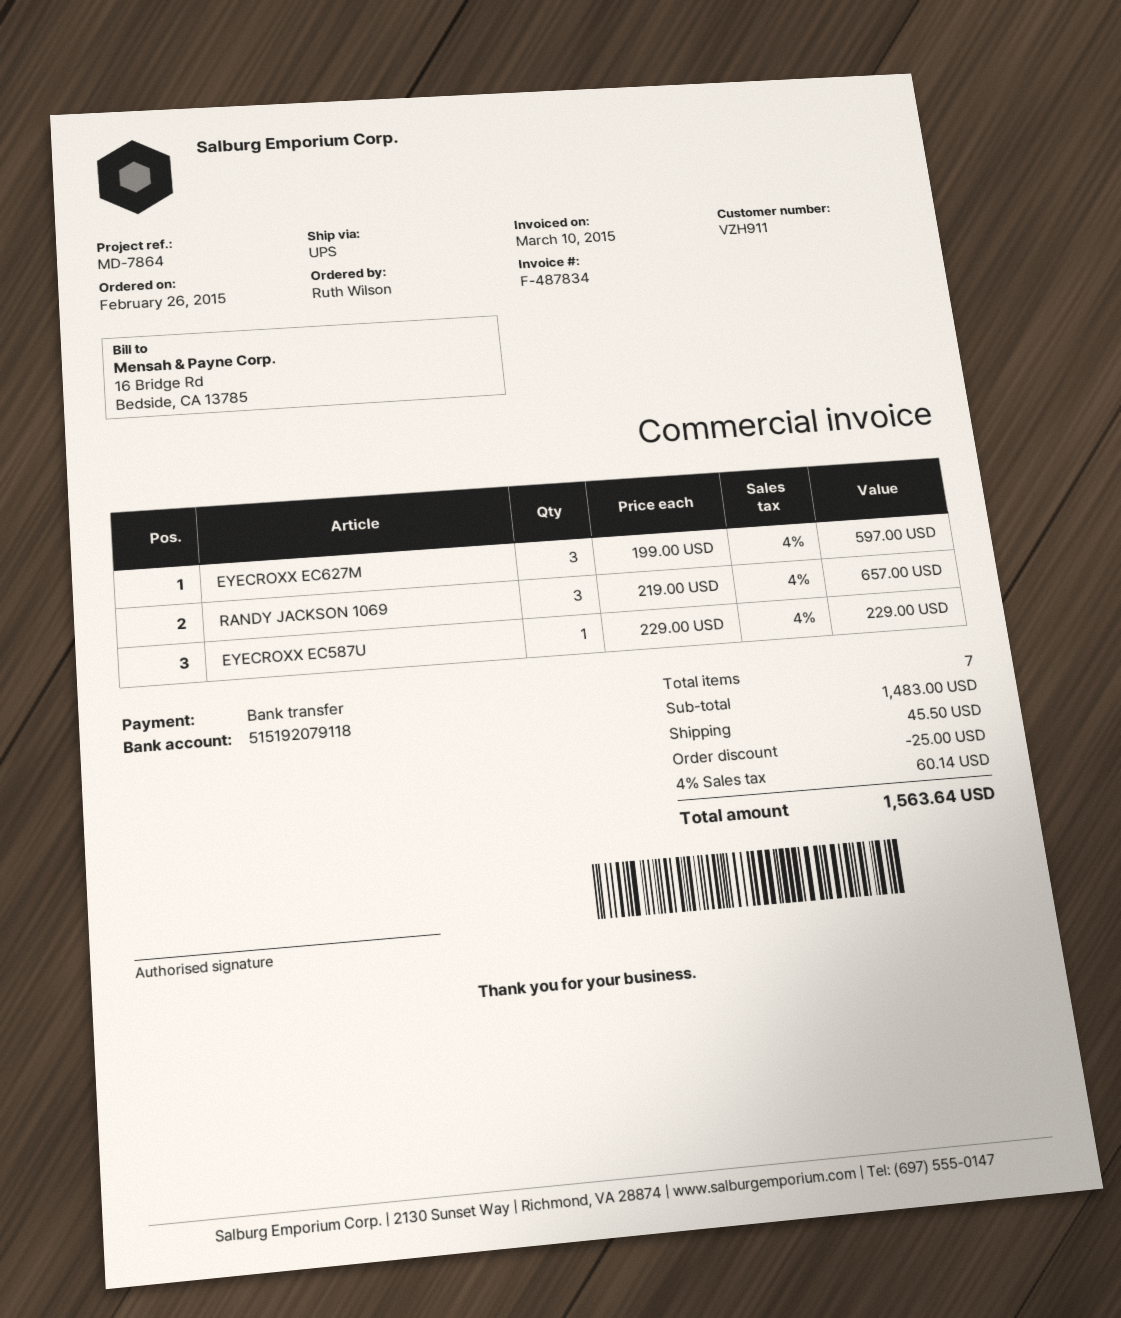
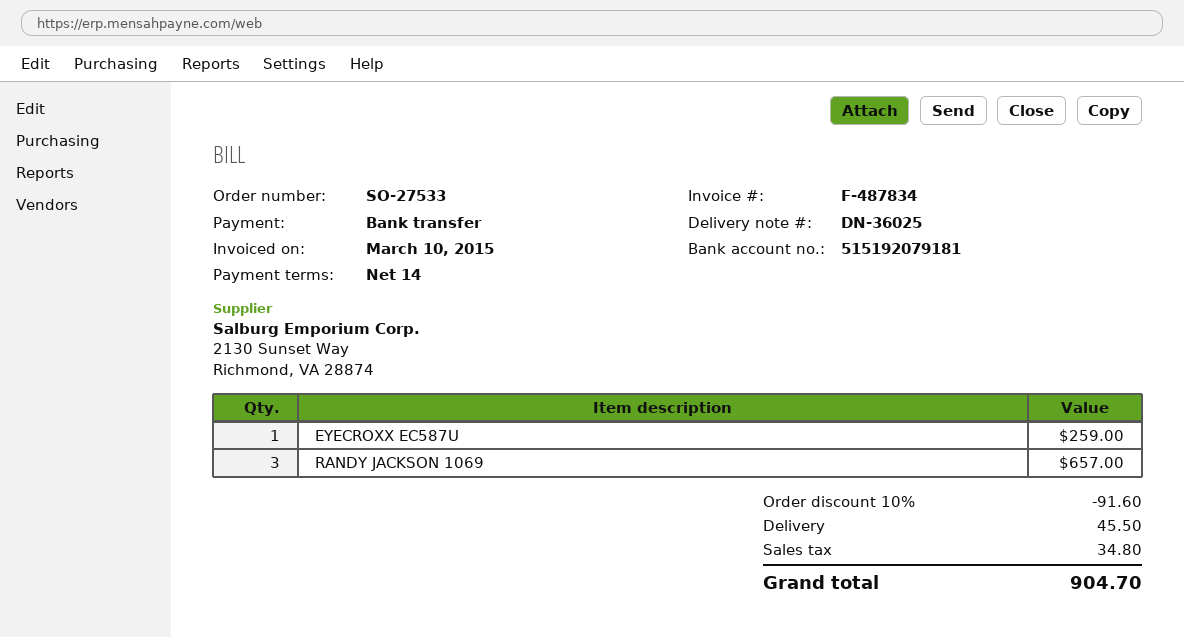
bank account: 515192079118 -> 515192079181
EYECROXX EC627M: 3 for 597.00 -> none
EYECROXX EC587U: 1 for 229.00 -> 1 for 259.00
discount: 25.00 -> 91.60
tax: 60.14 -> 34.80
total: 1563.64 -> 904.70

